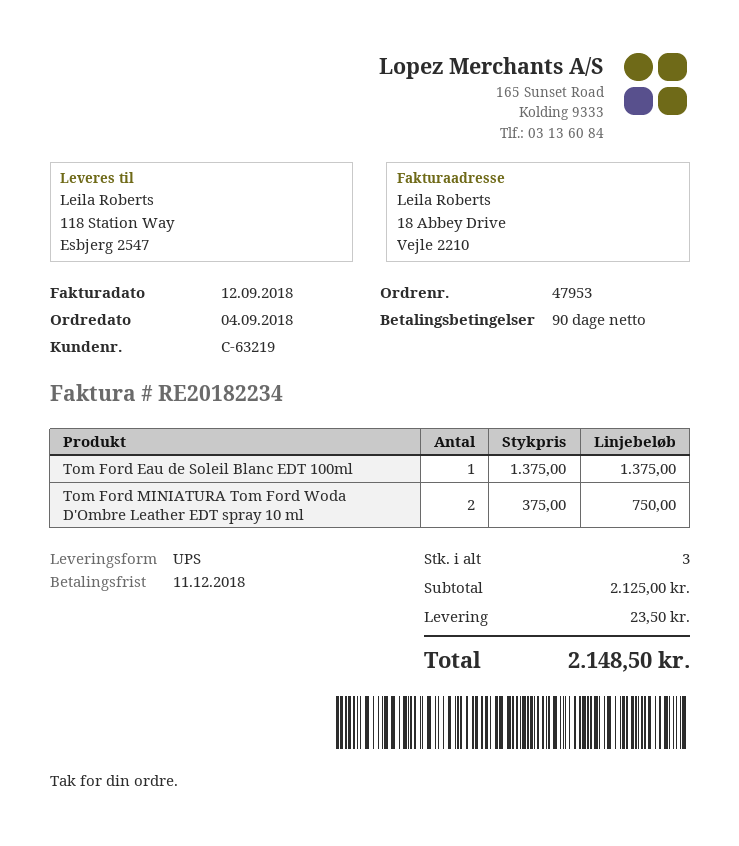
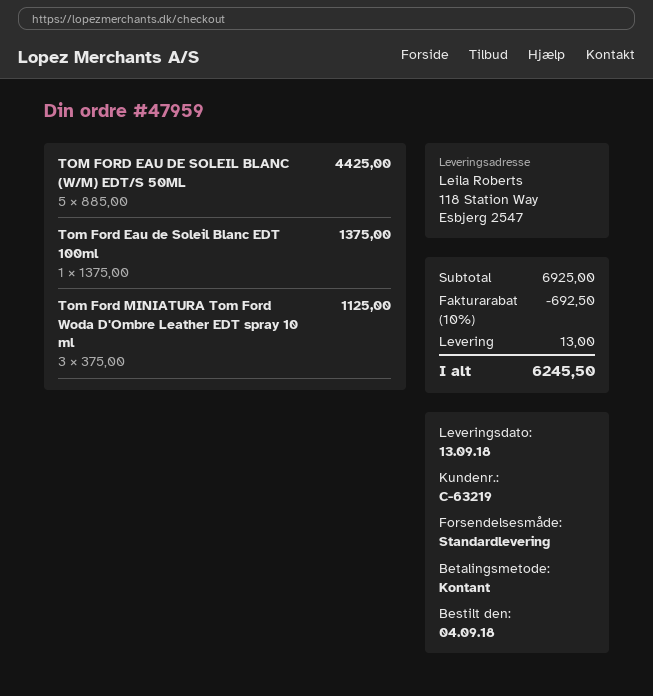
order number: 47953 -> 47959
shipping method: UPS -> standard
Tom Ford MINIATURA Tom Ford Woda D'Ombre Leather EDT spray 10 ml: 2 x 375.00 = 750.00 -> 3 x 375.00 = 1125.00
TOM FORD EAU DE SOLEIL BLANC (W/M) EDT/S 50ML: none -> 5 x 885.00 = 4425.00
subtotal: 2125.00 -> 6925.00
discount: none -> 10% = 692.50
shipping: 23.50 -> 13.00
total: 2148.50 -> 6245.50

